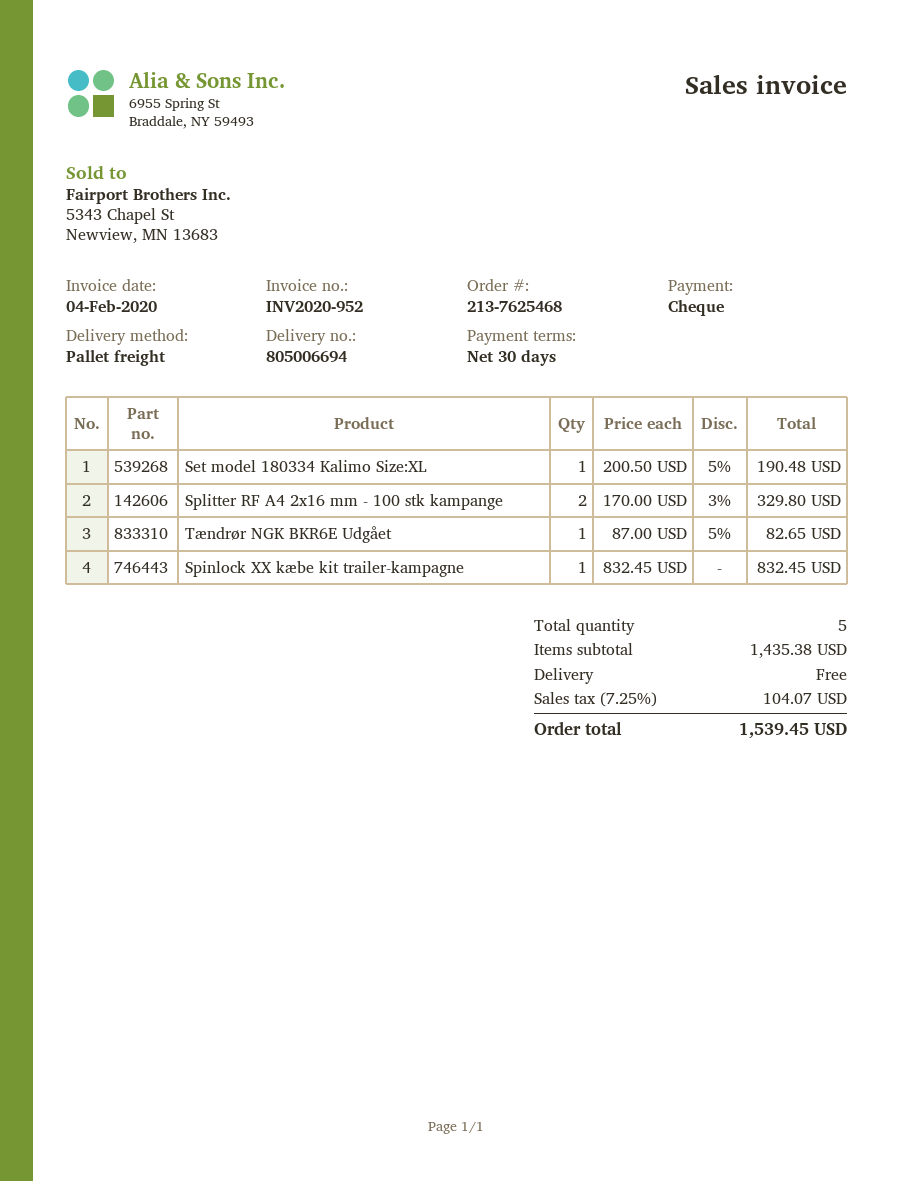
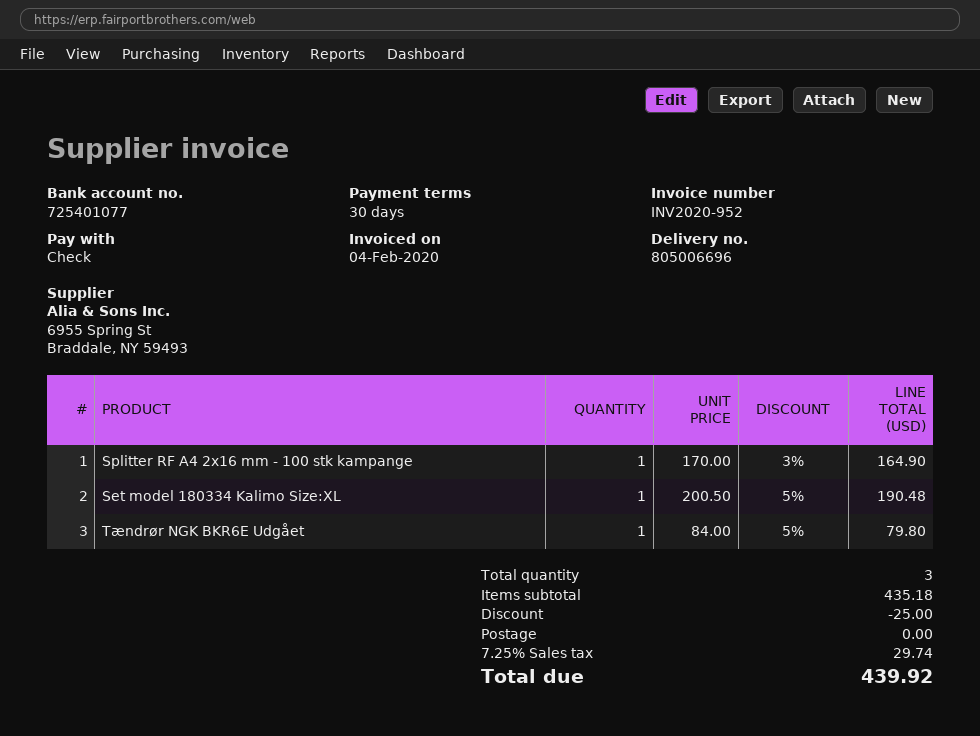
delivery note number: 805006694 -> 805006696
Splitter RF A4 2x16 mm - 100 stk kampange: 2 x 170.00 - 3% = 329.80 -> 1 x 170.00 - 3% = 164.90
Tændrør NGK BKR6E Udgået: 1 x 87.00 - 5% = 82.65 -> 1 x 84.00 - 5% = 79.80
Spinlock XX kæbe kit trailer-kampagne: 1 x 832.45 = 832.45 -> none
total quantity: 5 -> 3
subtotal: 1435.38 -> 435.18
discount: none -> 25.00
tax: 7.25% = 104.07 -> 7.25% = 29.74
total: 1539.45 -> 439.92

